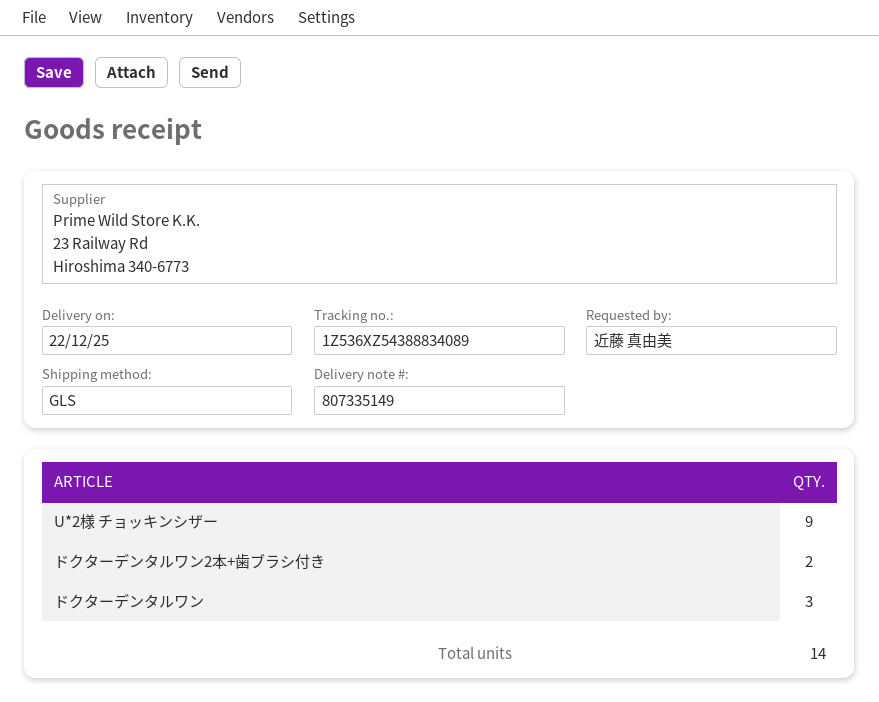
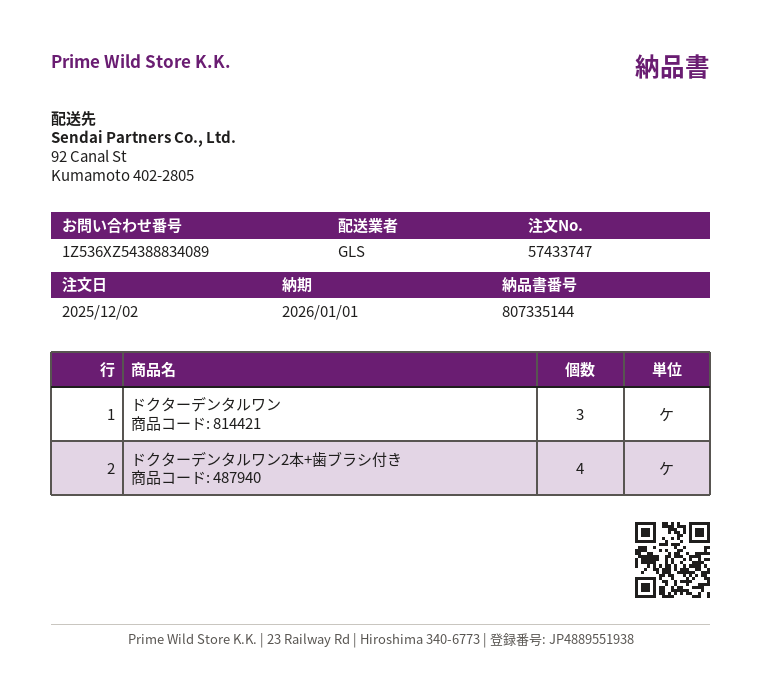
delivery note number: 807335149 -> 807335144
delivery date: 2025-12-22 -> 2026-01-01
U*2様 チョッキンシザー: 9 -> none
ドクターデンタルワン2本+歯ブラシ付き: 2 -> 4

